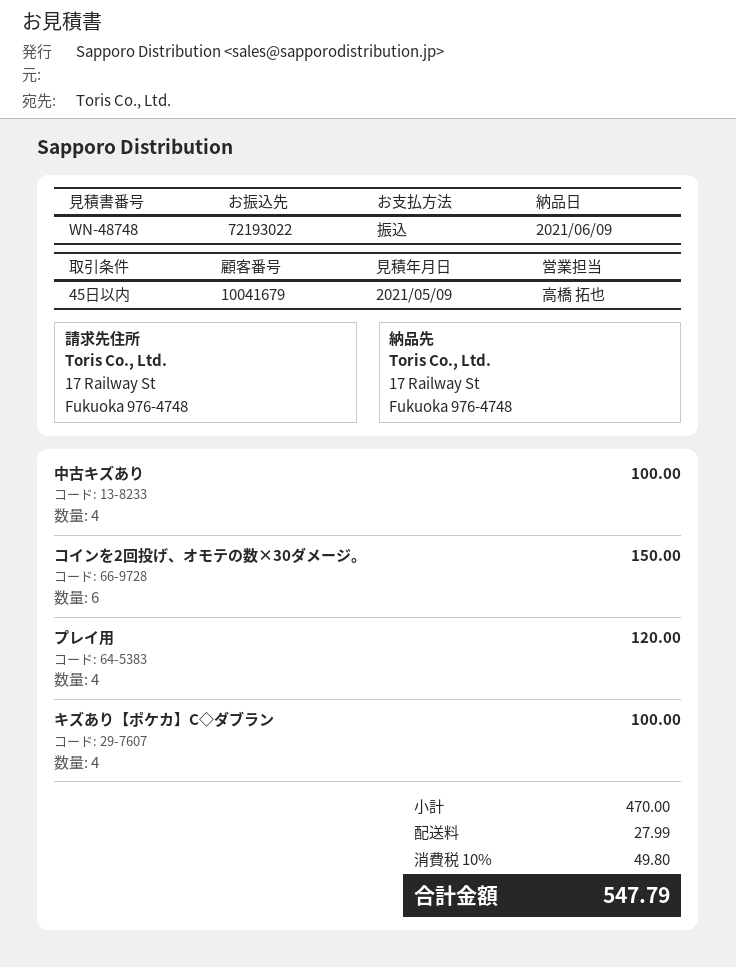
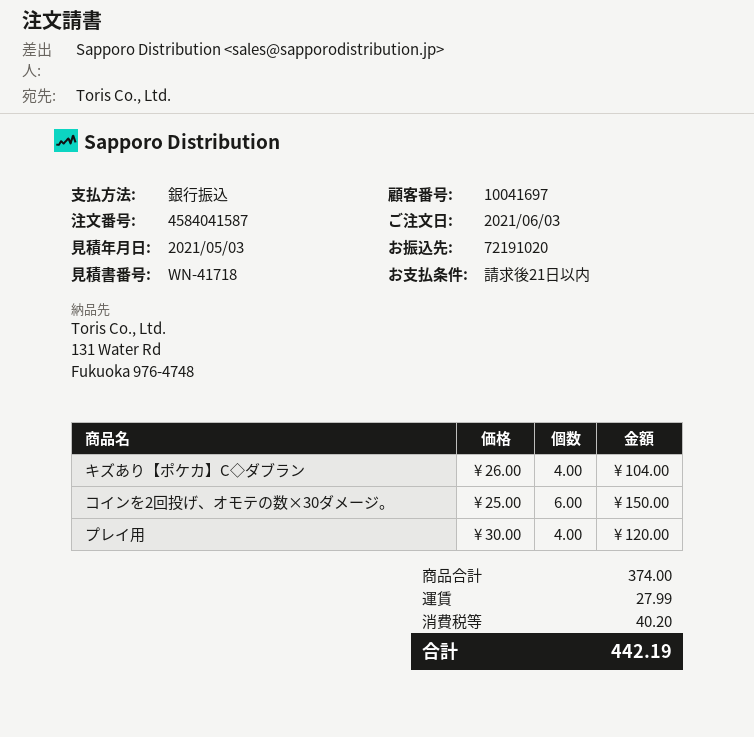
quote number: WN-48748 -> WN-41718
quote date: 2021-05-09 -> 2021-05-03
payment terms: 45 days -> 21 days
customer number: 10041679 -> 10041697
bank account: 72193022 -> 72191020
ship to: 17 Railway St, Fukuoka 976-4748 -> 131 Water Rd, Fukuoka 976-4748
中古キズあり: 4 for 100.00 -> none
キズあり【ポケカ】C◇ダブラン: 4 for 100.00 -> 4 for 104.00
subtotal: 470.00 -> 374.00
tax: 49.80 -> 40.20
total: 547.79 -> 442.19

